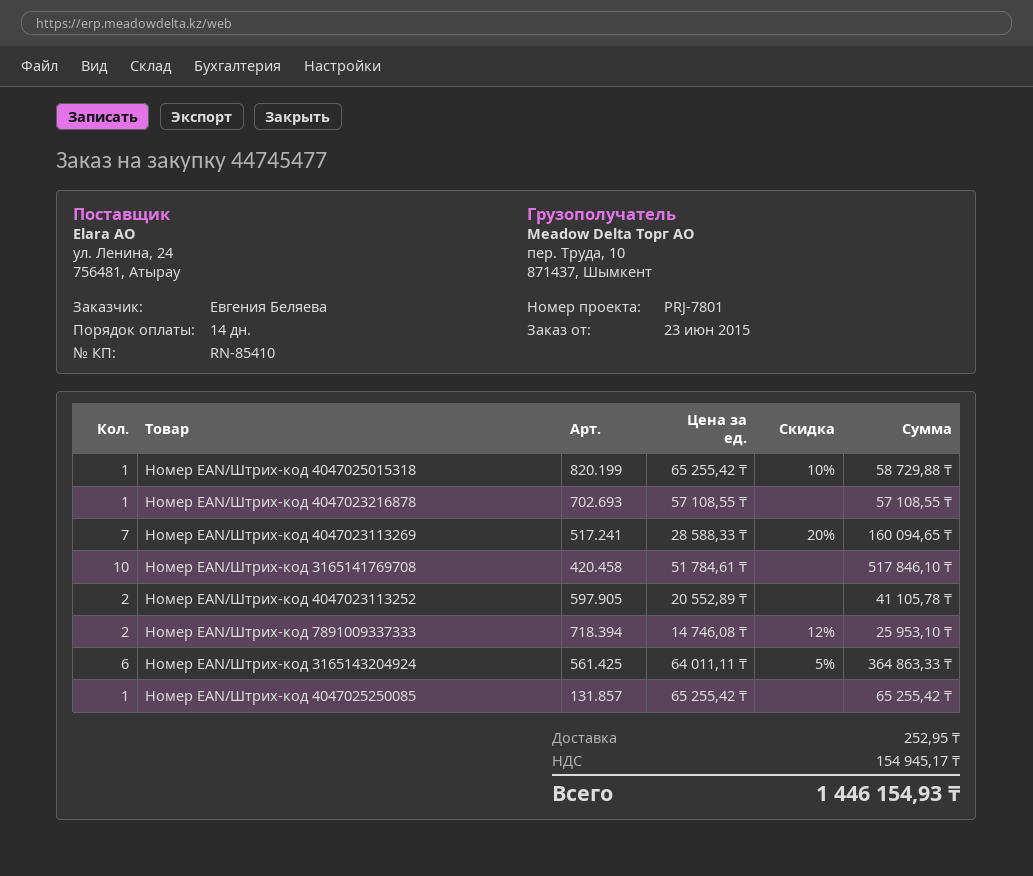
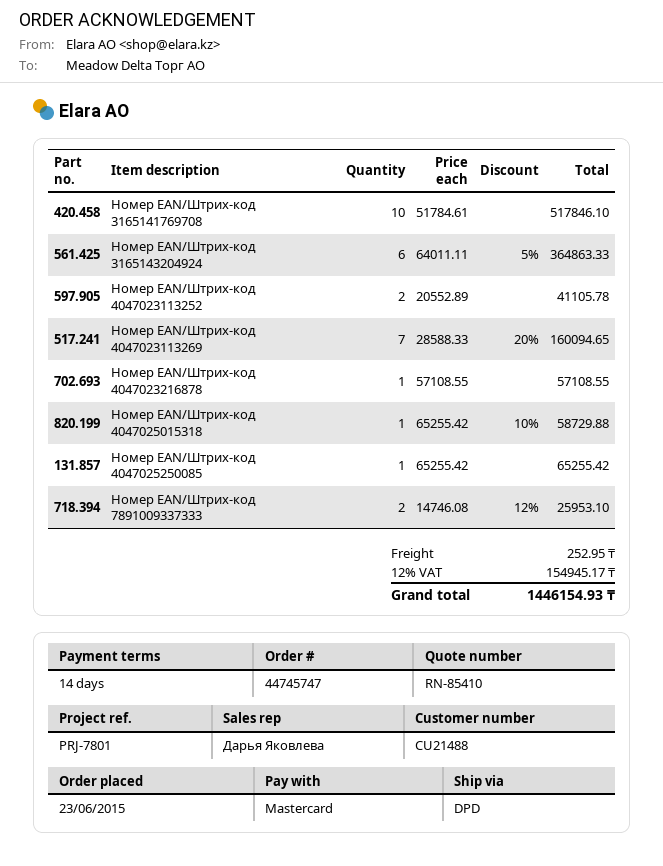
order number: 44745477 -> 44745747

